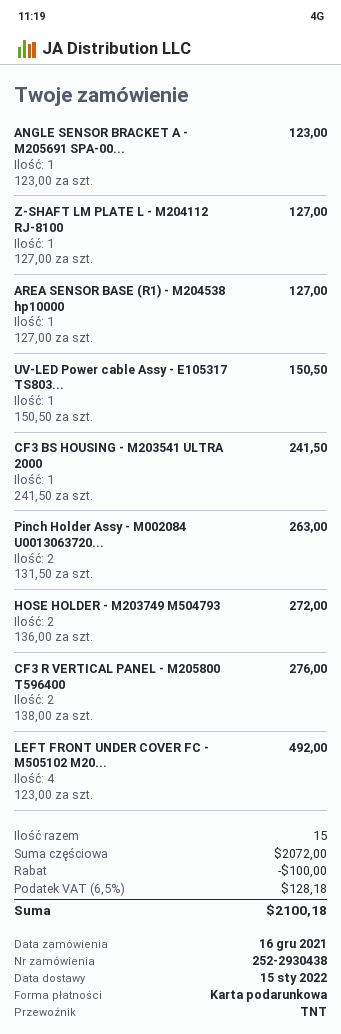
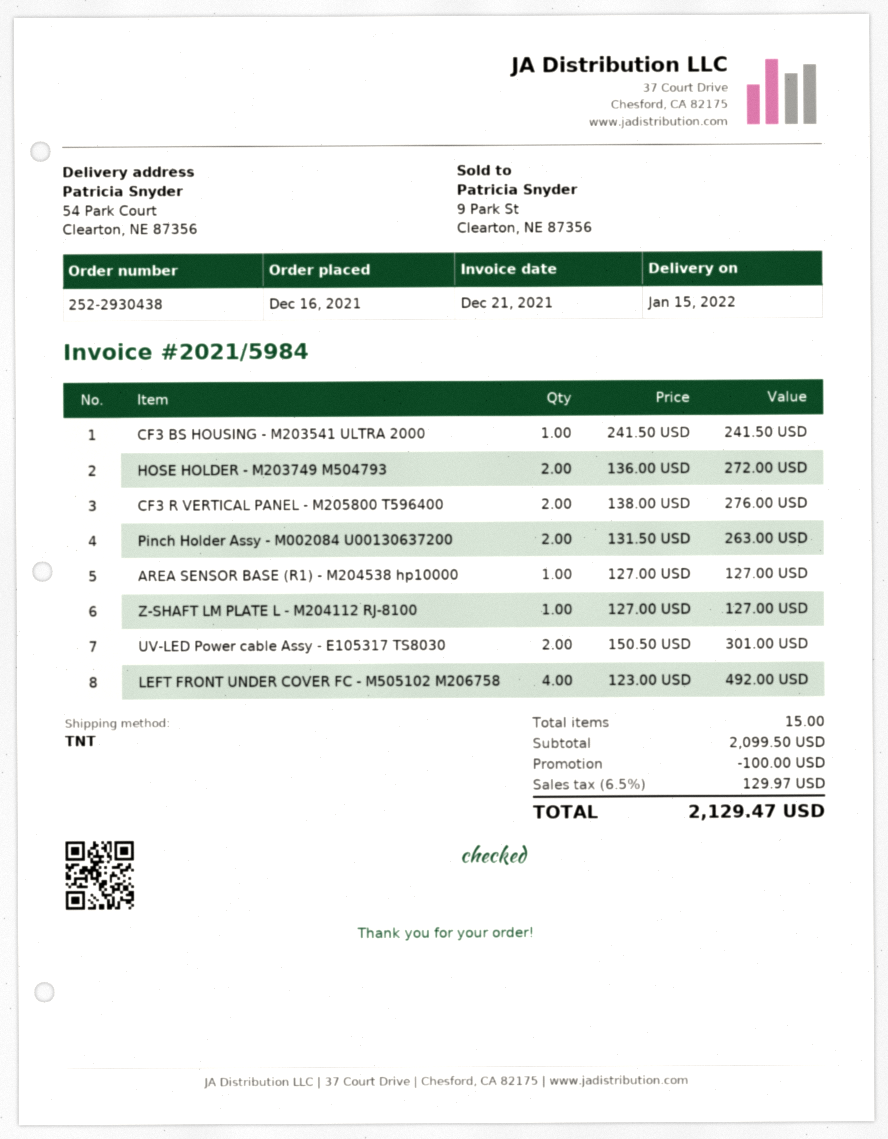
ANGLE SENSOR BRACKET A - M205691 SPA-00...: 1 x 123.00 = 123.00 -> none
UV-LED Power cable Assy - E105317 TS803...: 1 x 150.50 = 150.50 -> 2 x 150.50 = 301.00
subtotal: 2072.00 -> 2099.50
tax: 6.5% = 128.18 -> 6.5% = 129.97
total: 2100.18 -> 2129.47

